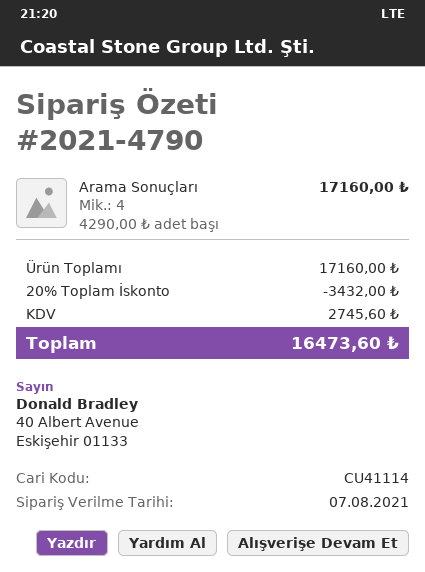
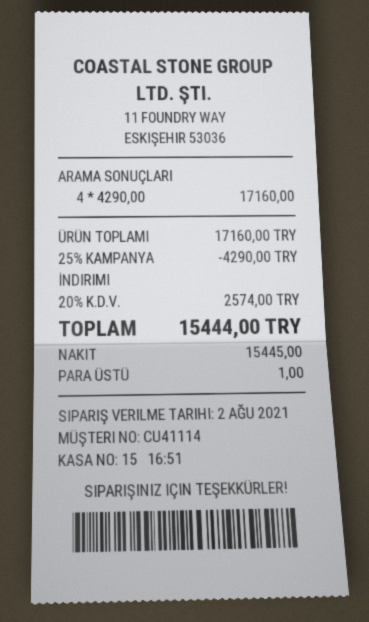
order date: 2021-08-07 -> 2021-08-02
discount: 20% = 3432.00 -> 25% = 4290.00
tax: 2745.60 -> 2574.00
total: 16473.60 -> 15444.00

